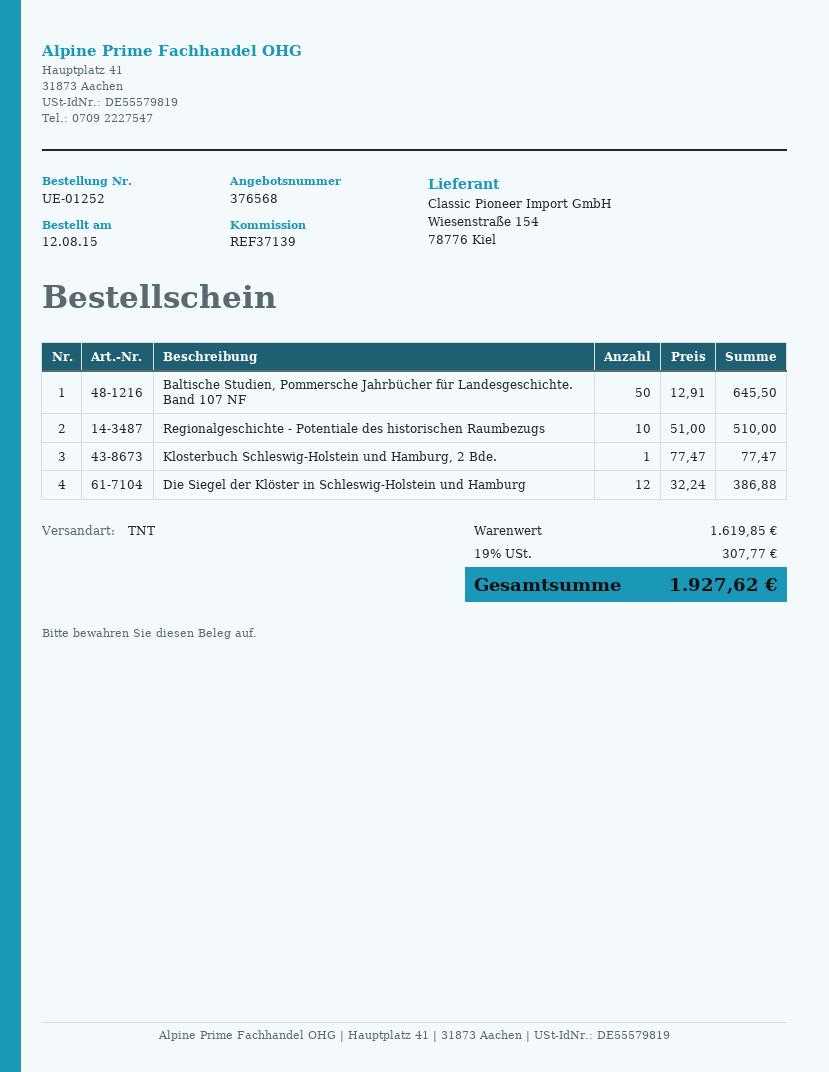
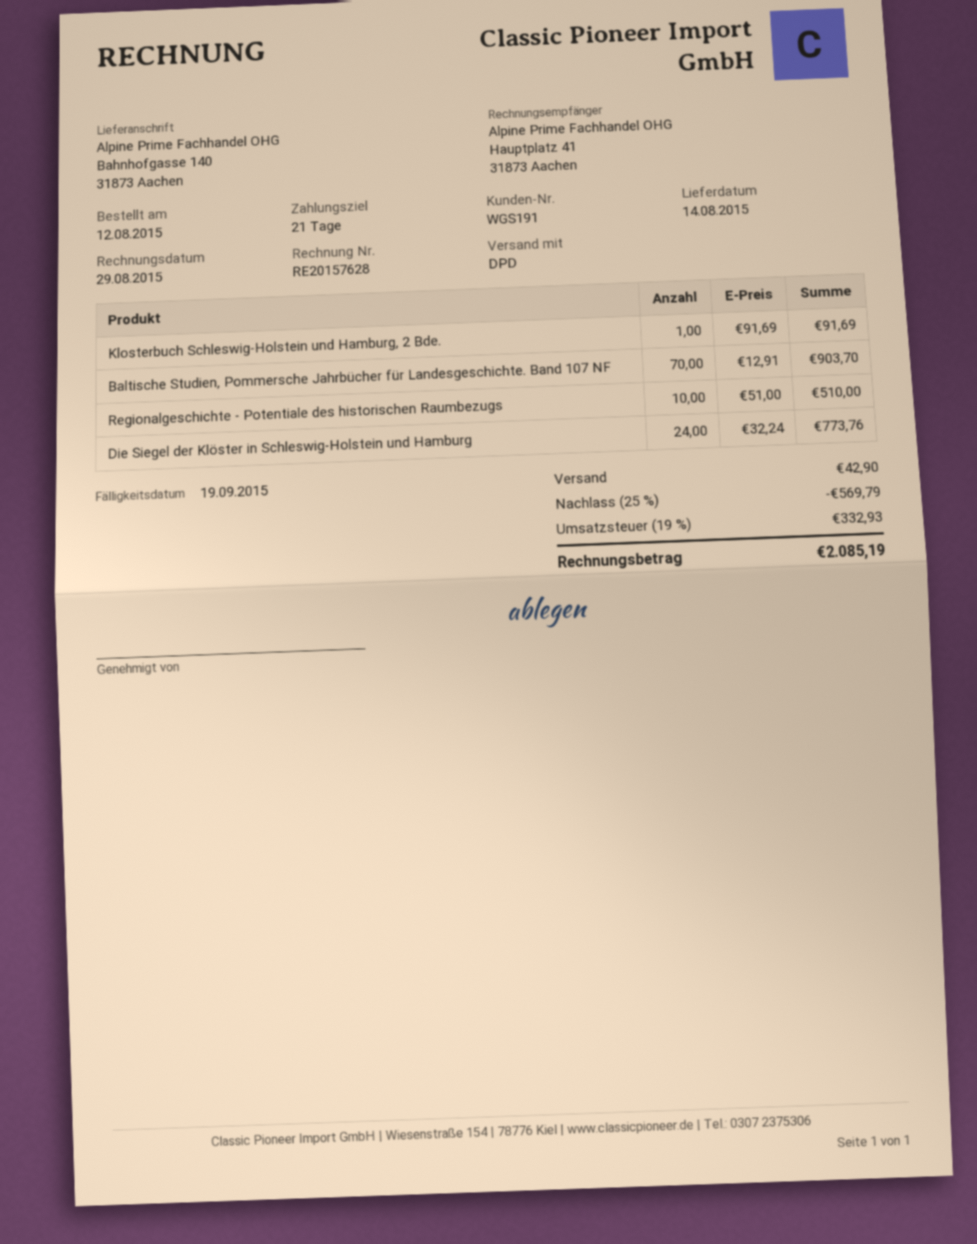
shipping method: TNT -> DPD
Baltische Studien, Pommersche Jahrbücher für Landesgeschichte. Band 107 NF: 50 x 12.91 = 645.50 -> 70 x 12.91 = 903.70
Klosterbuch Schleswig-Holstein und Hamburg, 2 Bde.: 1 x 77.47 = 77.47 -> 1 x 91.69 = 91.69
Die Siegel der Klöster in Schleswig-Holstein und Hamburg: 12 x 32.24 = 386.88 -> 24 x 32.24 = 773.76
discount: none -> 25% = 569.79
shipping: none -> 42.90
tax: 19% = 307.77 -> 19% = 332.93
total: 1927.62 -> 2085.19

